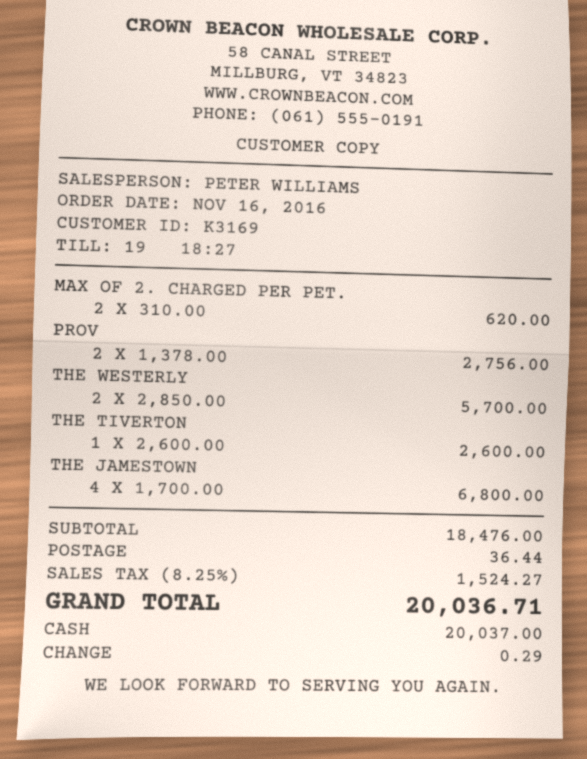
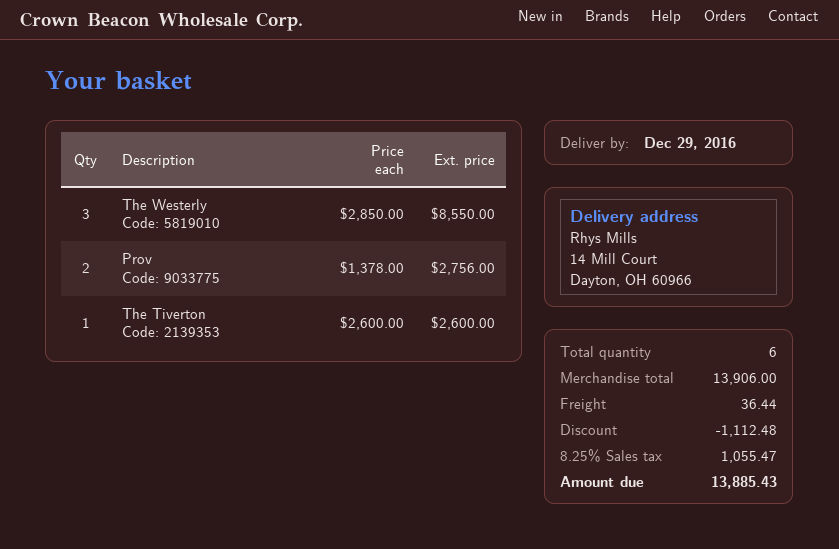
MAX OF 2. CHARGED PER PET.: 2 x 310.00 = 620.00 -> none
THE WESTERLY: 2 x 2850.00 = 5700.00 -> 3 x 2850.00 = 8550.00
THE JAMESTOWN: 4 x 1700.00 = 6800.00 -> none
subtotal: 18476.00 -> 13906.00
discount: none -> 1112.48
tax: 8.25% = 1524.27 -> 8.25% = 1055.47
total: 20036.71 -> 13885.43

